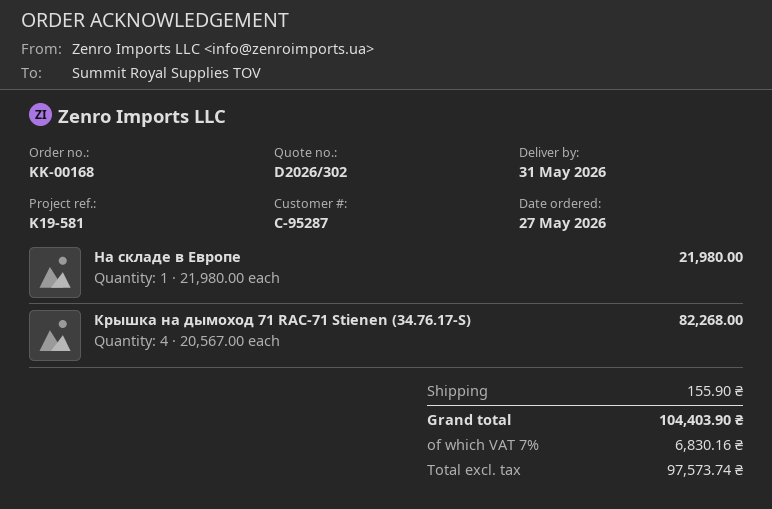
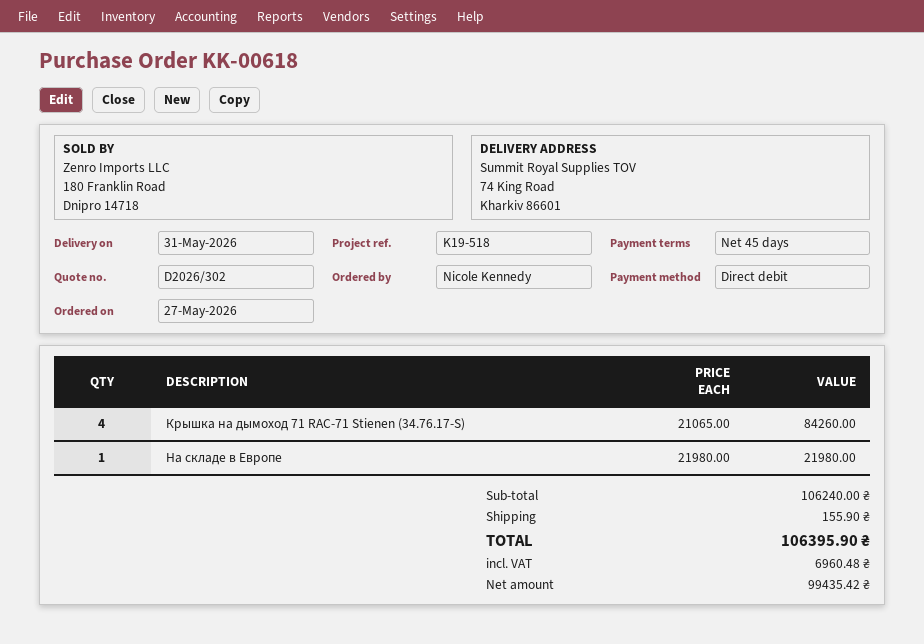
order number: KK-00168 -> KK-00618
reference: K19-581 -> K19-518
Крышка на дымоход 71 RAC-71 Stienen (34.76.17-S): 4 x 20567.00 = 82268.00 -> 4 x 21065.00 = 84260.00
net: 97573.74 -> 99435.42
tax: 6830.16 -> 6960.48
total: 104403.90 -> 106395.90

